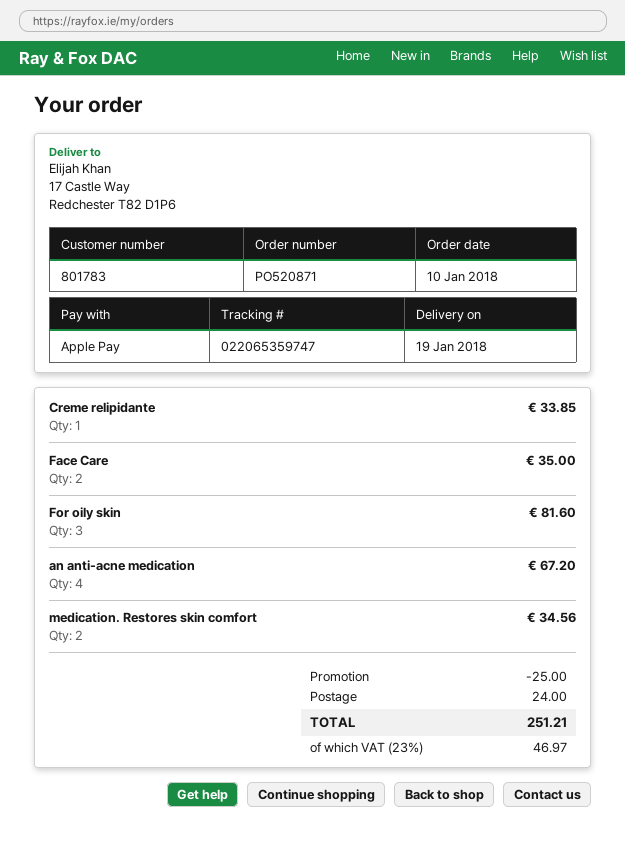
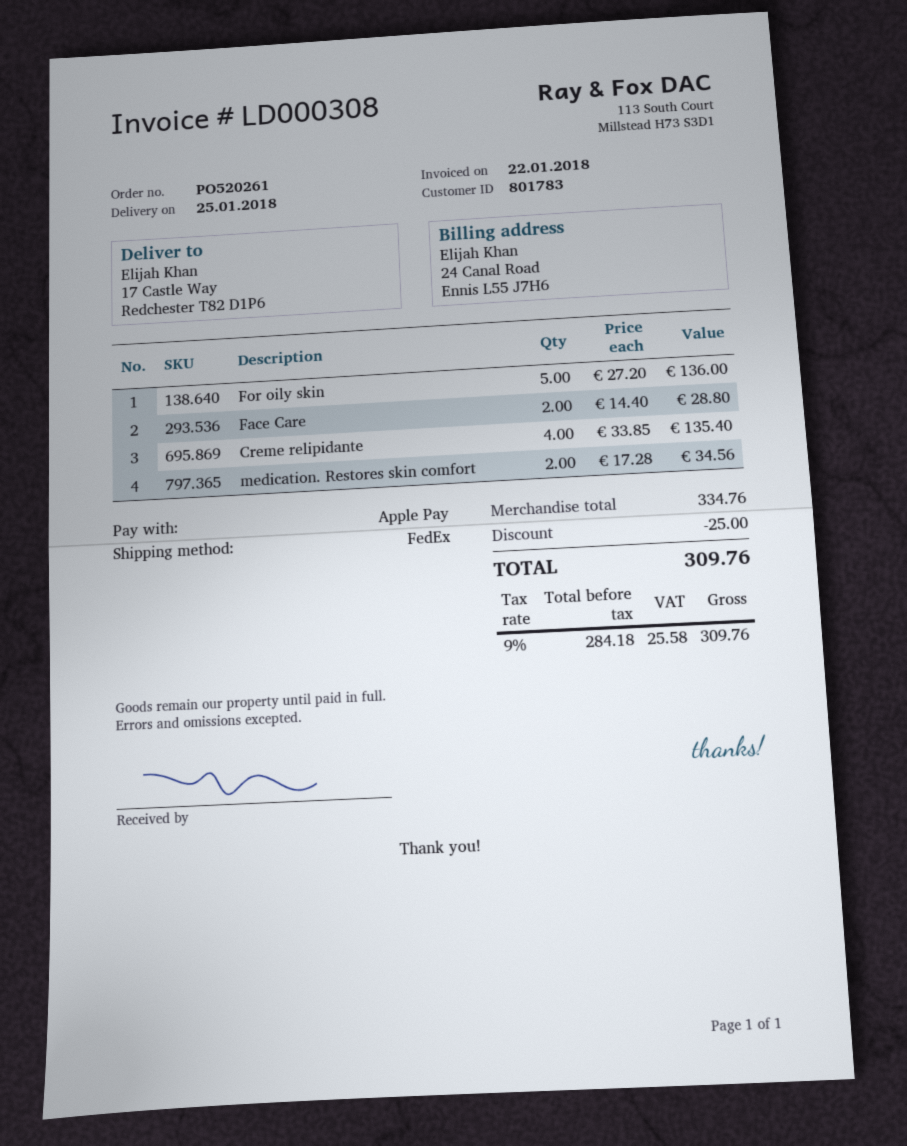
order number: PO520871 -> PO520261
delivery date: 2018-01-19 -> 2018-01-25
Creme relipidante: 1 for 33.85 -> 4 for 135.40
Face Care: 2 for 35.00 -> 2 for 28.80
For oily skin: 3 for 81.60 -> 5 for 136.00
an anti-acne medication: 4 for 67.20 -> none
shipping: 24.00 -> none
tax: 23% = 46.97 -> 9% = 25.58
total: 251.21 -> 309.76

